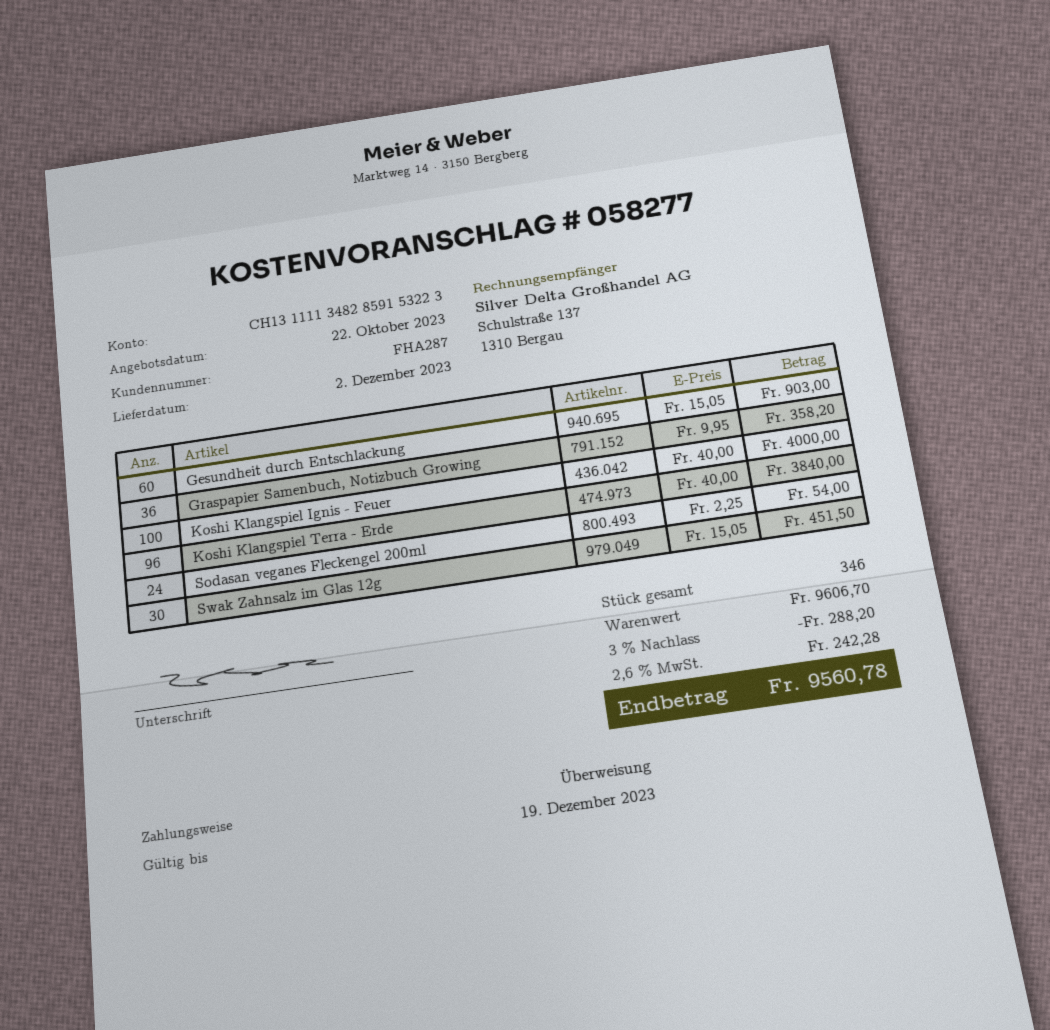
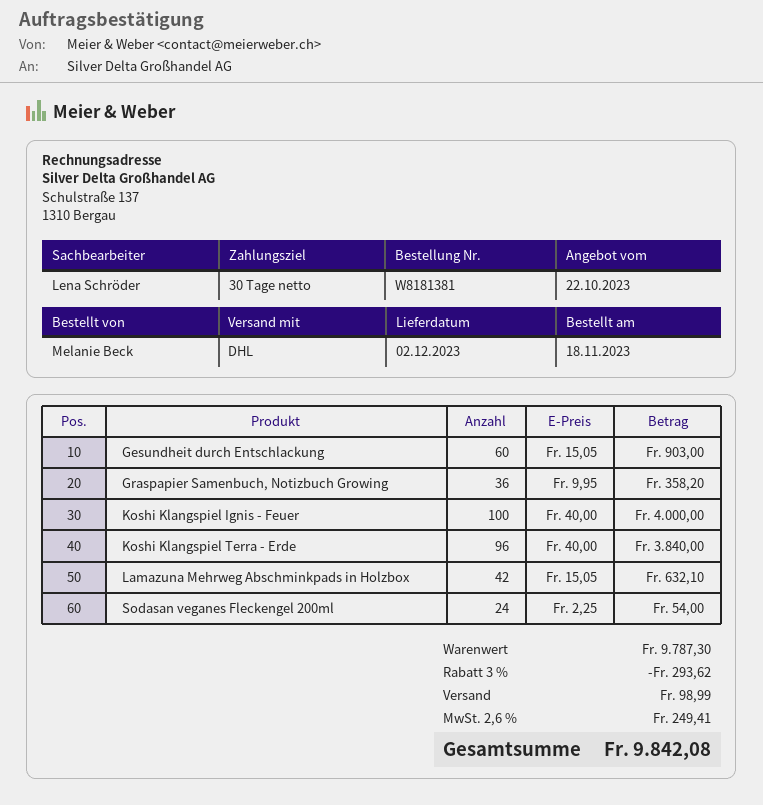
Swak Zahnsalz im Glas 12g: 30 x 15.05 = 451.50 -> none
Lamazuna Mehrweg Abschminkpads in Holzbox: none -> 42 x 15.05 = 632.10
subtotal: 9606.70 -> 9787.30
discount: 3% = 288.20 -> 3% = 293.62
shipping: none -> 98.99
tax: 2.6% = 242.28 -> 2.6% = 249.41
total: 9560.78 -> 9842.08

